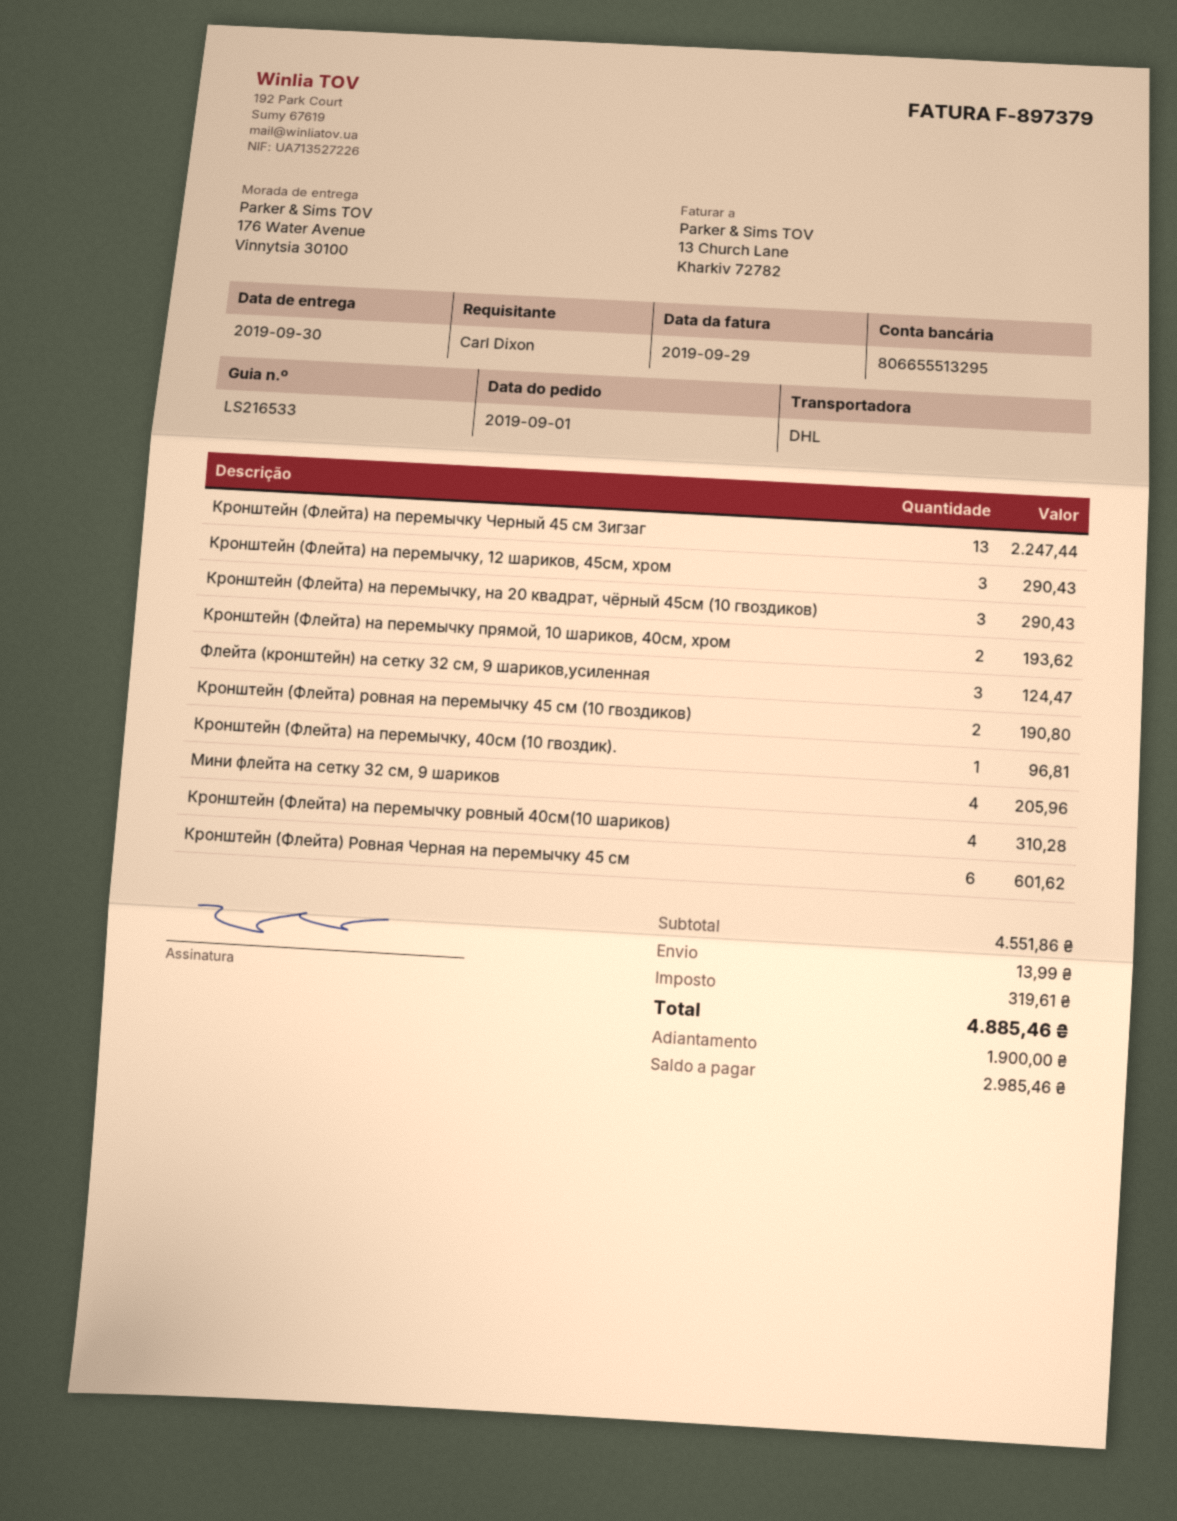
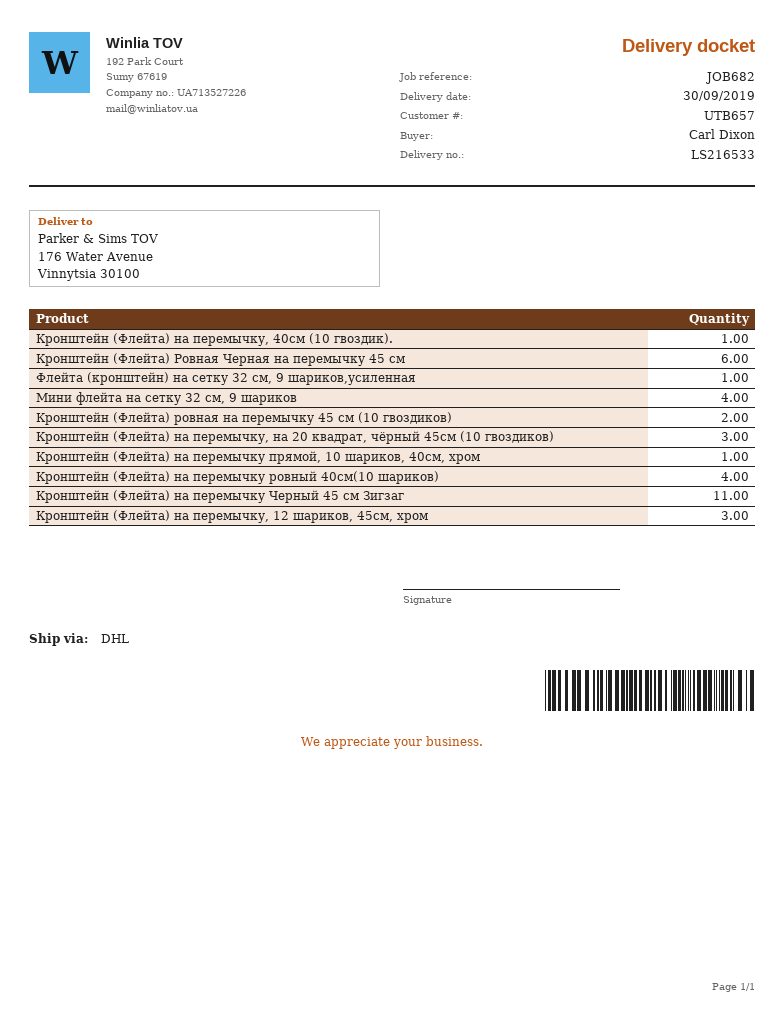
Кронштейн (Флейта) на перемычку Черный 45 см Зигзаг: 13 -> 11
Кронштейн (Флейта) на перемычку прямой, 10 шариков, 40см, хром: 2 -> 1
Флейта (кронштейн) на сетку 32 см, 9 шариков,усиленная: 3 -> 1

